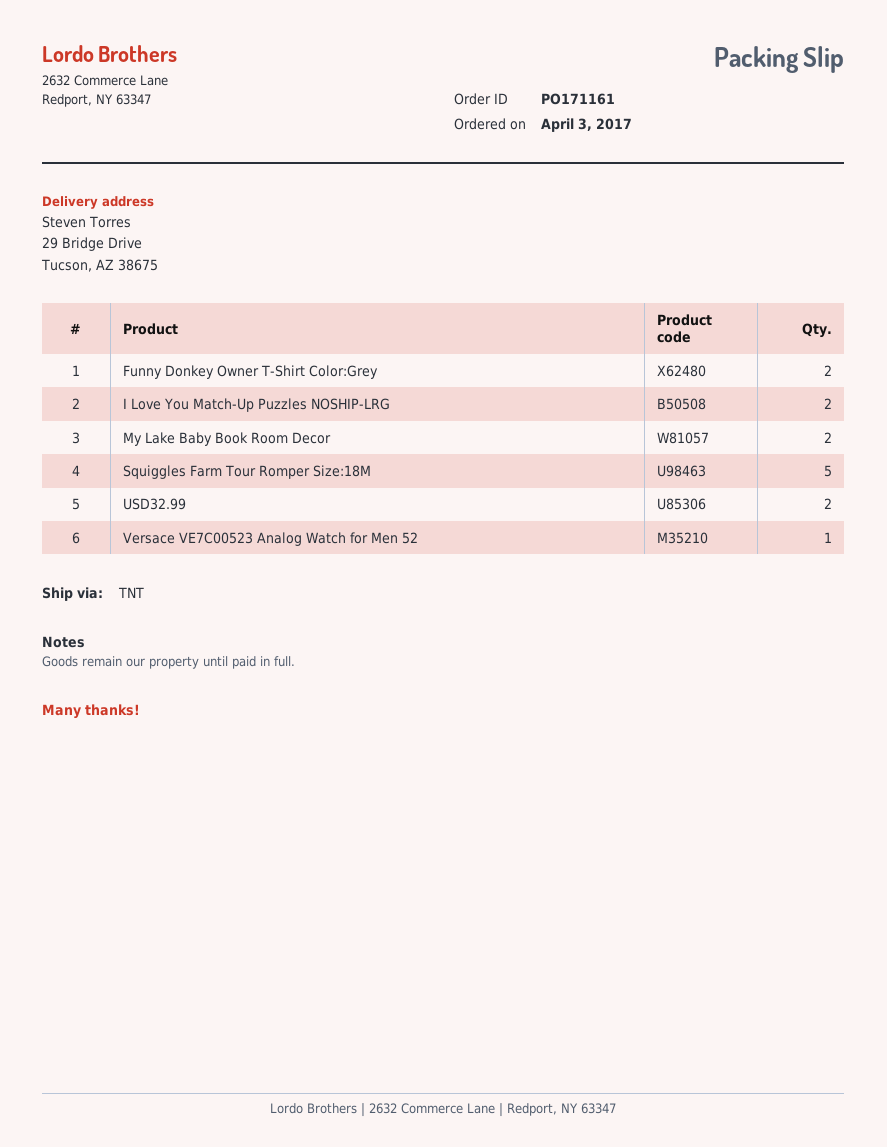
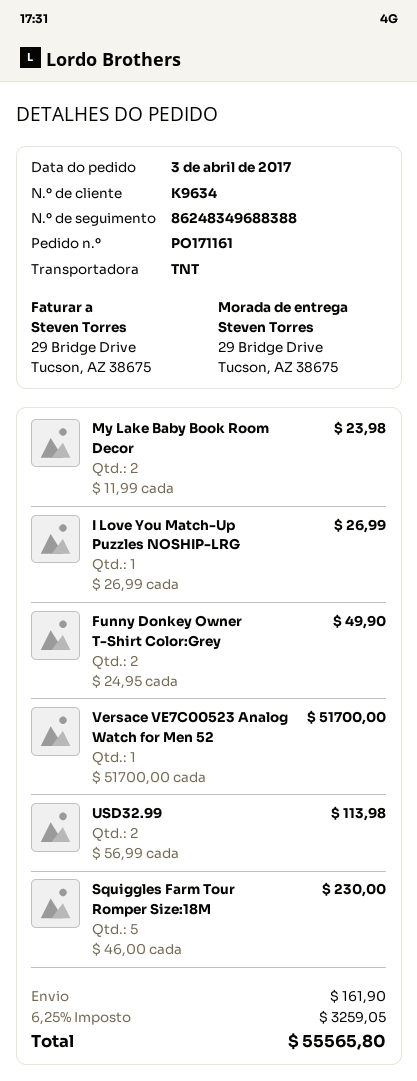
I Love You Match-Up Puzzles NOSHIP-LRG: 2 -> 1

